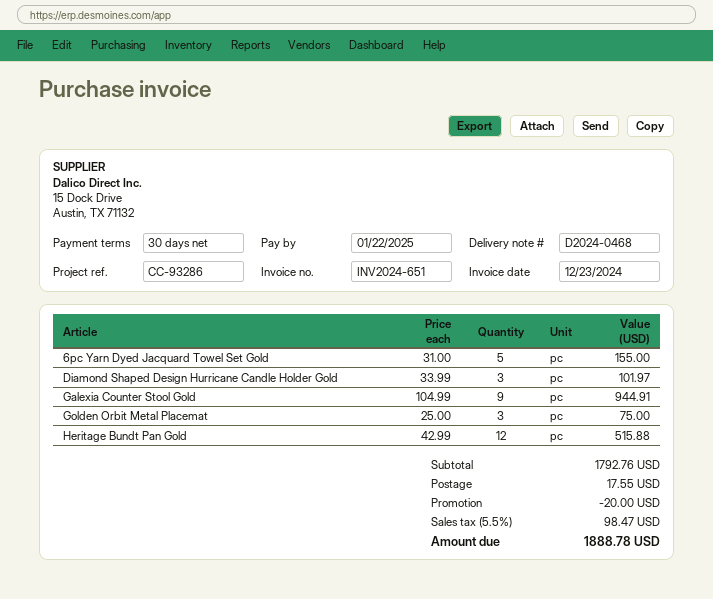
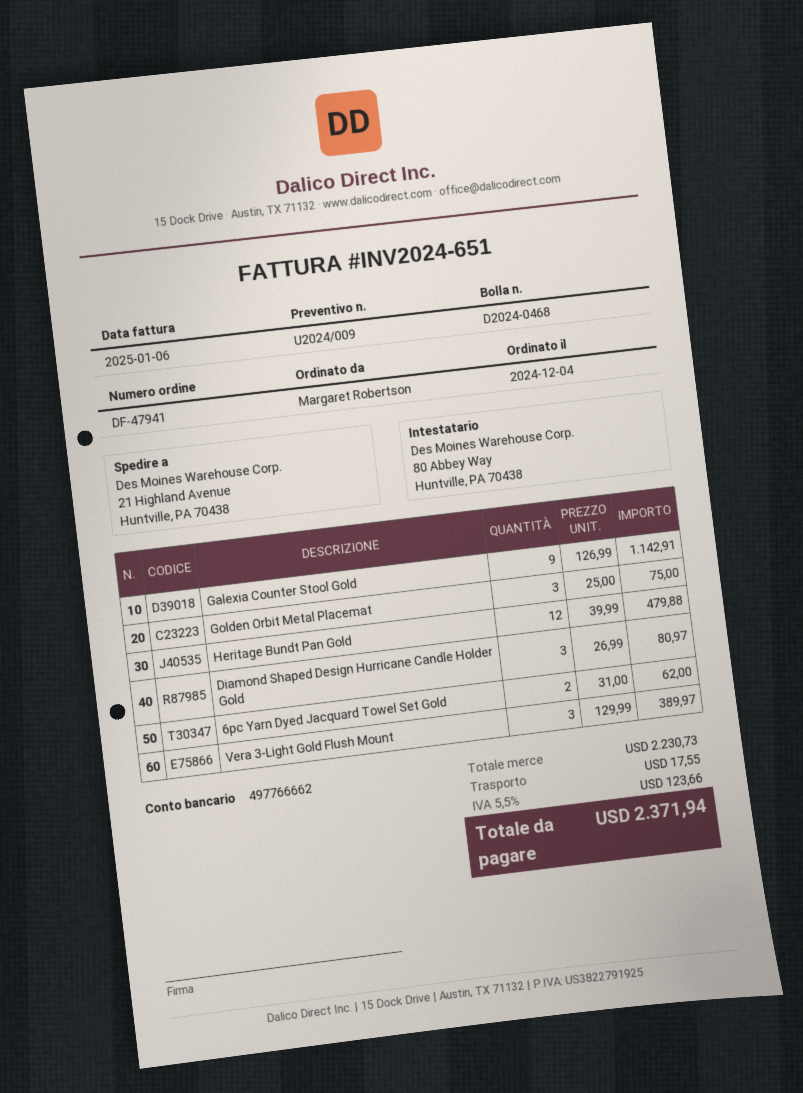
invoice date: 2024-12-23 -> 2025-01-06
6pc Yarn Dyed Jacquard Towel Set Gold: 5 x 31.00 = 155.00 -> 2 x 31.00 = 62.00
Diamond Shaped Design Hurricane Candle Holder Gold: 3 x 33.99 = 101.97 -> 3 x 26.99 = 80.97
Galexia Counter Stool Gold: 9 x 104.99 = 944.91 -> 9 x 126.99 = 1142.91
Heritage Bundt Pan Gold: 12 x 42.99 = 515.88 -> 12 x 39.99 = 479.88
Vera 3-Light Gold Flush Mount: none -> 3 x 129.99 = 389.97
subtotal: 1792.76 -> 2230.73
discount: 20.00 -> none
tax: 5.5% = 98.47 -> 5.5% = 123.66
total: 1888.78 -> 2371.94

